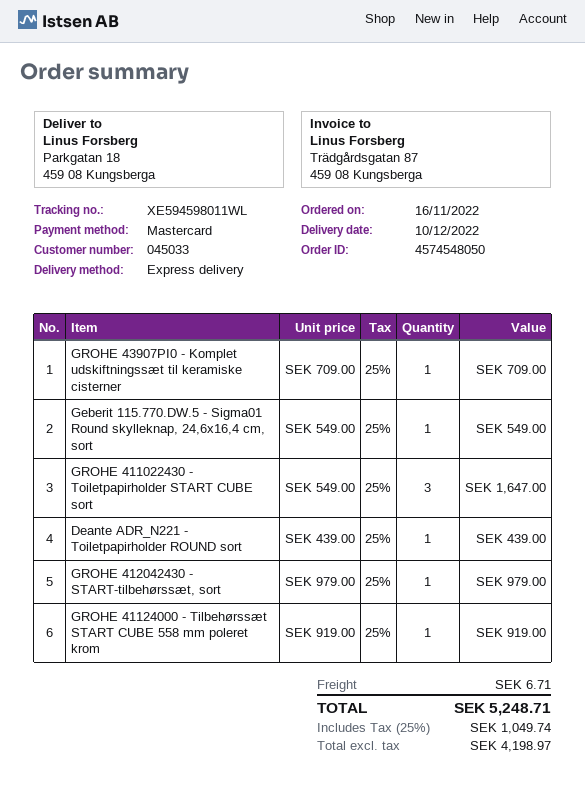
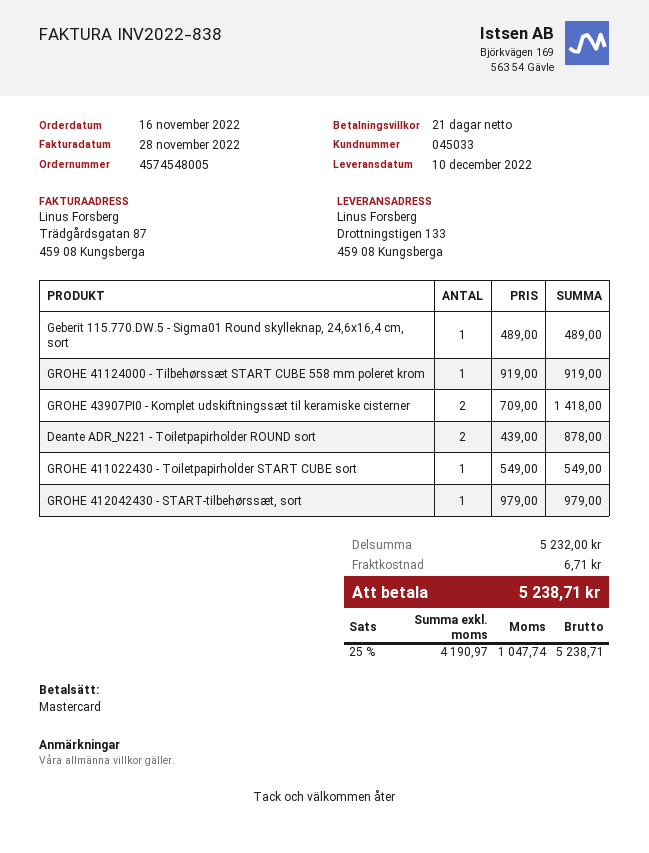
order number: 4574548050 -> 4574548005
ship to: Parkgatan 18, 459 08 Kungsberga -> Drottningstigen 133, 459 08 Kungsberga
GROHE 43907PI0 - Komplet udskiftningssæt til keramiske cisterner: 1 x 709.00 = 709.00 -> 2 x 709.00 = 1418.00
Geberit 115.770.DW.5 - Sigma01 Round skylleknap, 24,6x16,4 cm, sort: 1 x 549.00 = 549.00 -> 1 x 489.00 = 489.00
GROHE 411022430 - Toiletpapirholder START CUBE sort: 3 x 549.00 = 1647.00 -> 1 x 549.00 = 549.00
Deante ADR_N221 - Toiletpapirholder ROUND sort: 1 x 439.00 = 439.00 -> 2 x 439.00 = 878.00
net: 4198.97 -> 4190.97
tax: 25% = 1049.74 -> 25% = 1047.74
total: 5248.71 -> 5238.71

